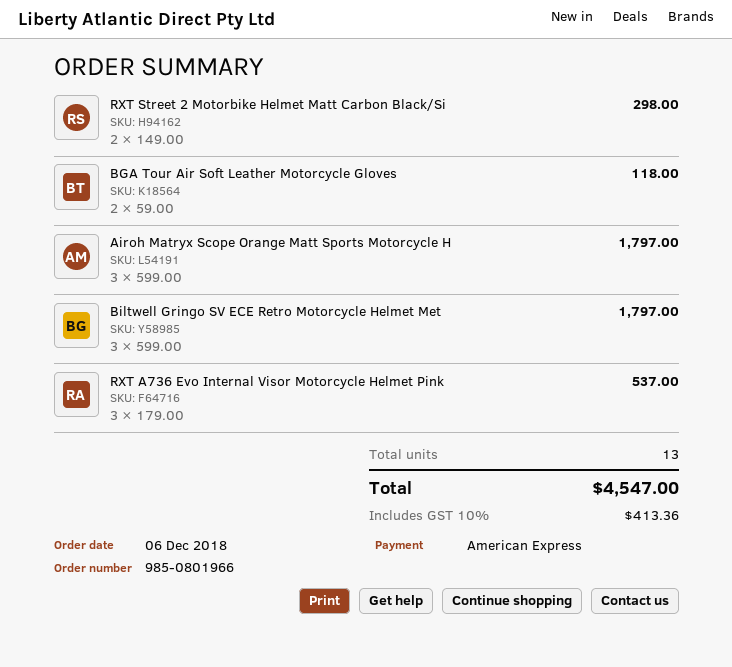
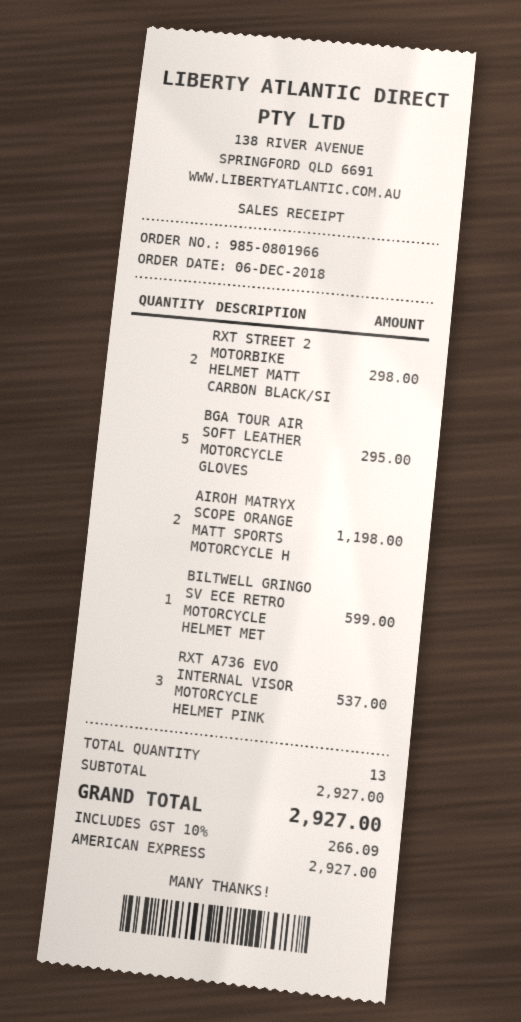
BGA Tour Air Soft Leather Motorcycle Gloves: 2 for 118.00 -> 5 for 295.00
Airoh Matryx Scope Orange Matt Sports Motorcycle H: 3 for 1797.00 -> 2 for 1198.00
Biltwell Gringo SV ECE Retro Motorcycle Helmet Met: 3 for 1797.00 -> 1 for 599.00
tax: 10% = 413.36 -> 10% = 266.09
total: 4547.00 -> 2927.00

